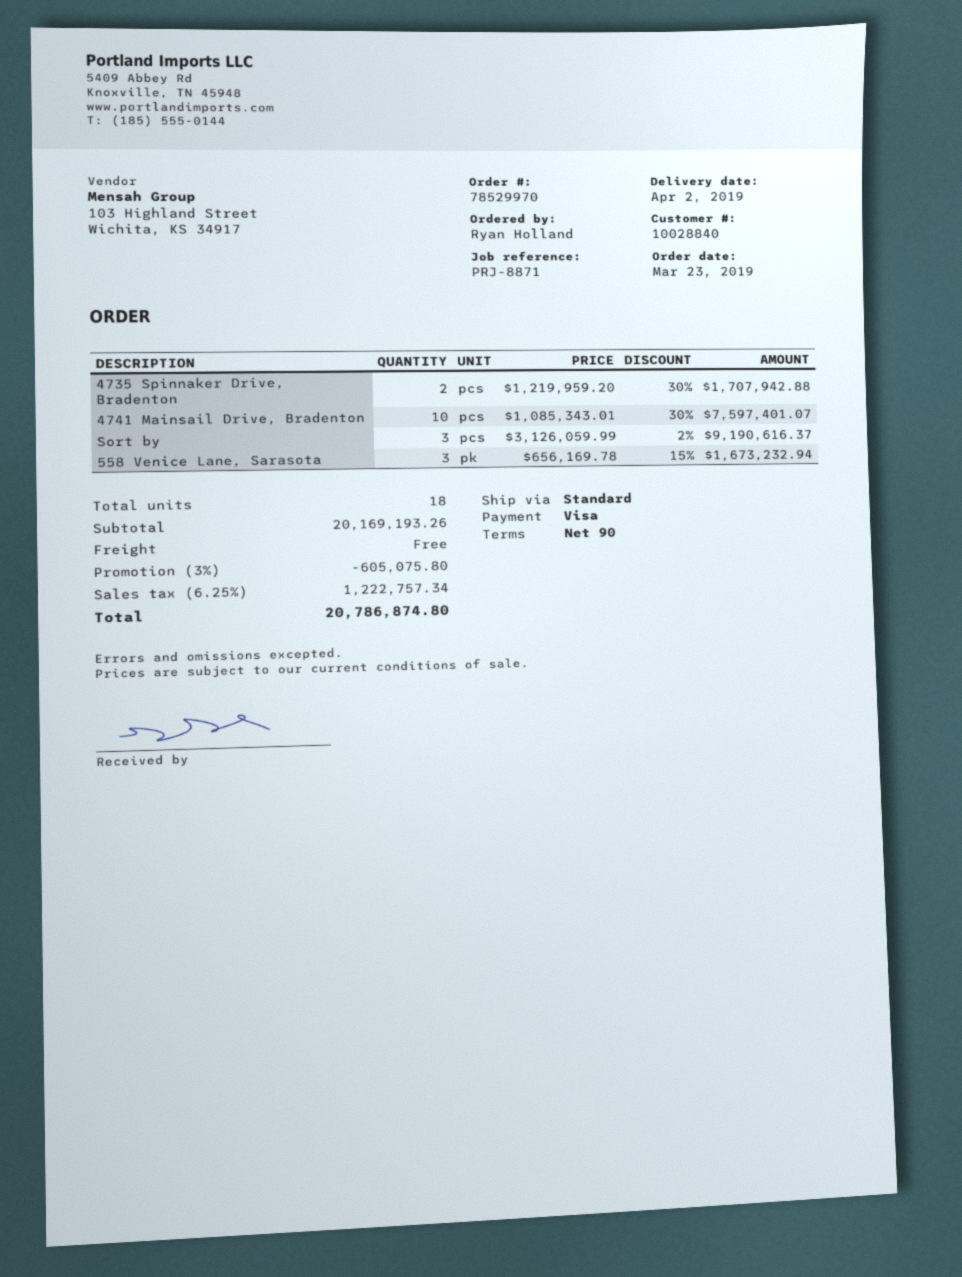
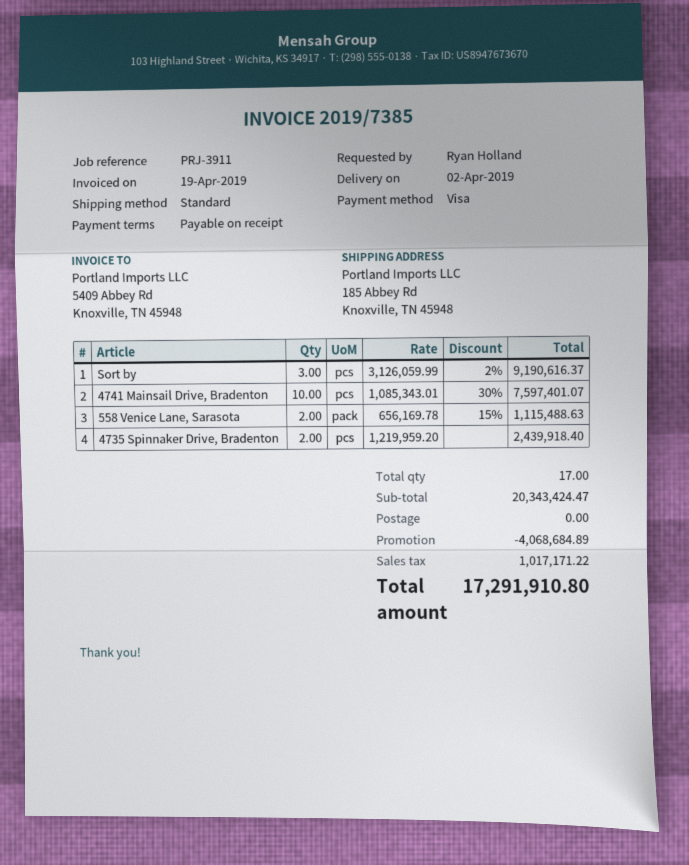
payment terms: 90 days -> on receipt
reference: PRJ-8871 -> PRJ-3911
4735 Spinnaker Drive, Bradenton: 2 x 1219959.20 - 30% = 1707942.88 -> 2 x 1219959.20 = 2439918.40
558 Venice Lane, Sarasota: 3 x 656169.78 - 15% = 1673232.94 -> 2 x 656169.78 - 15% = 1115488.63
total quantity: 18 -> 17
subtotal: 20169193.26 -> 20343424.47
discount: 605075.80 -> 4068684.89
tax: 1222757.34 -> 1017171.22
total: 20786874.80 -> 17291910.80

